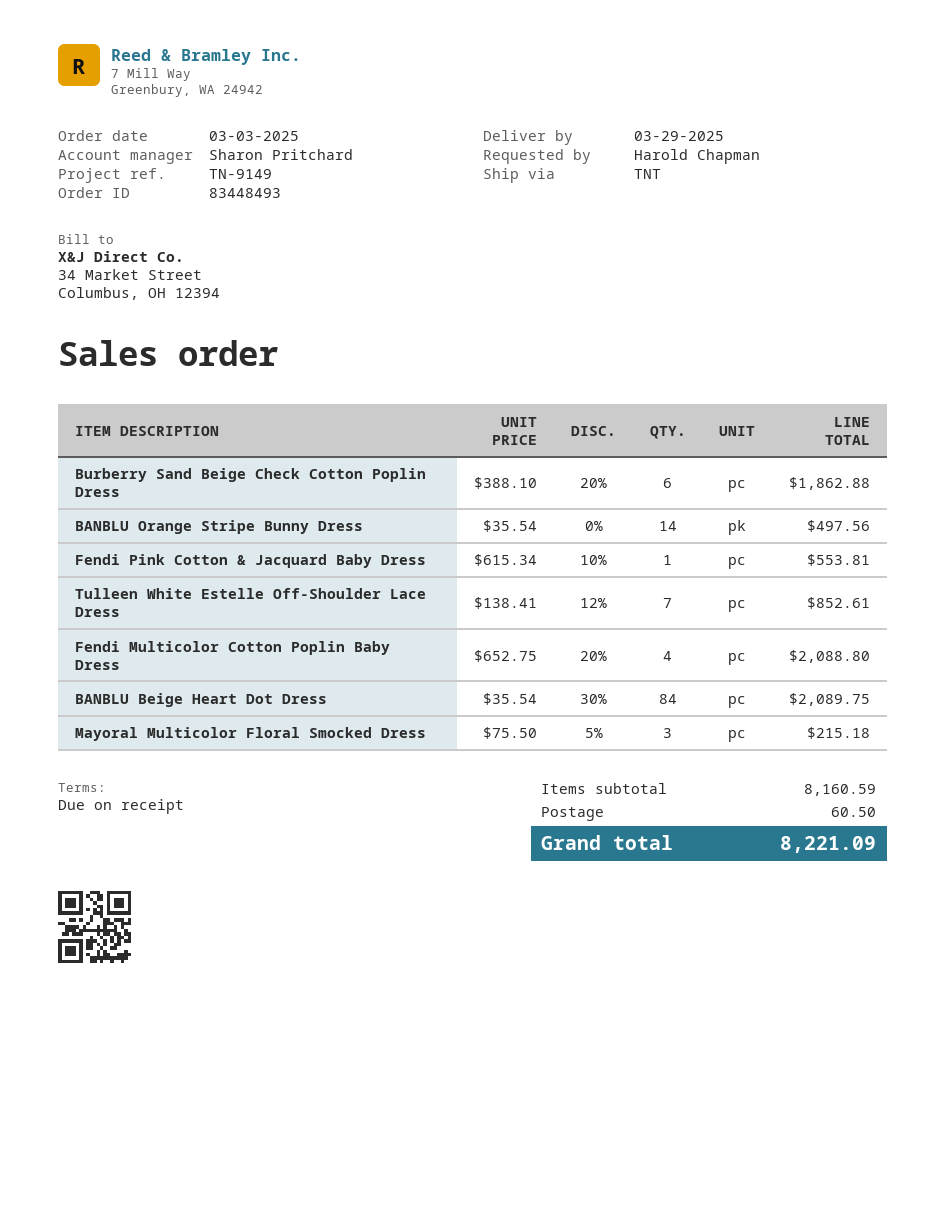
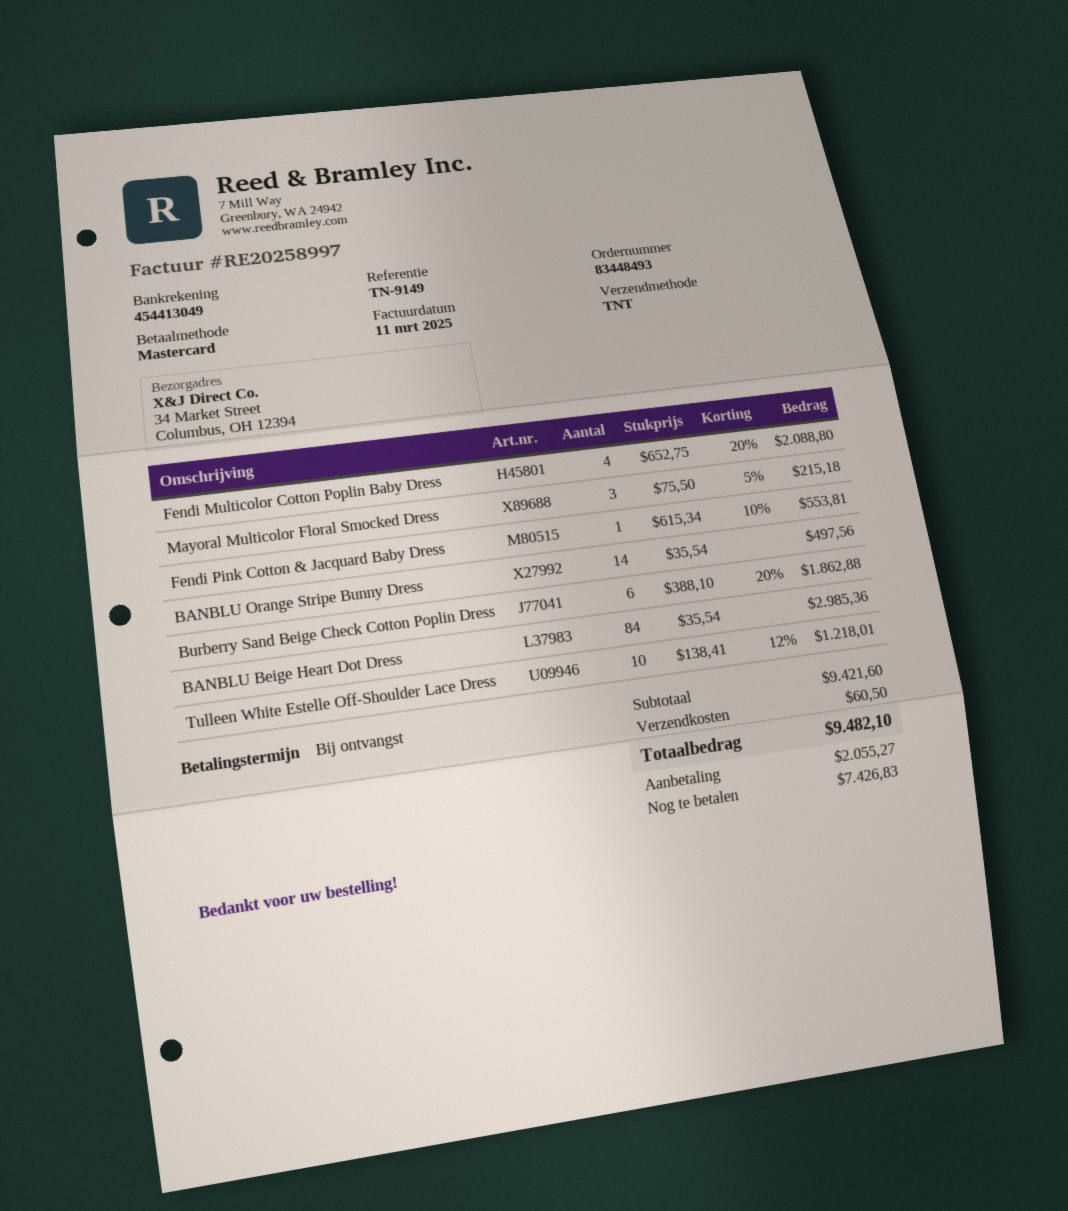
Tulleen White Estelle Off‑Shoulder Lace Dress: 7 x 138.41 - 12% = 852.61 -> 10 x 138.41 - 12% = 1218.01
BANBLU Beige Heart Dot Dress: 84 x 35.54 - 30% = 2089.75 -> 84 x 35.54 = 2985.36
subtotal: 8160.59 -> 9421.60
total: 8221.09 -> 9482.10

